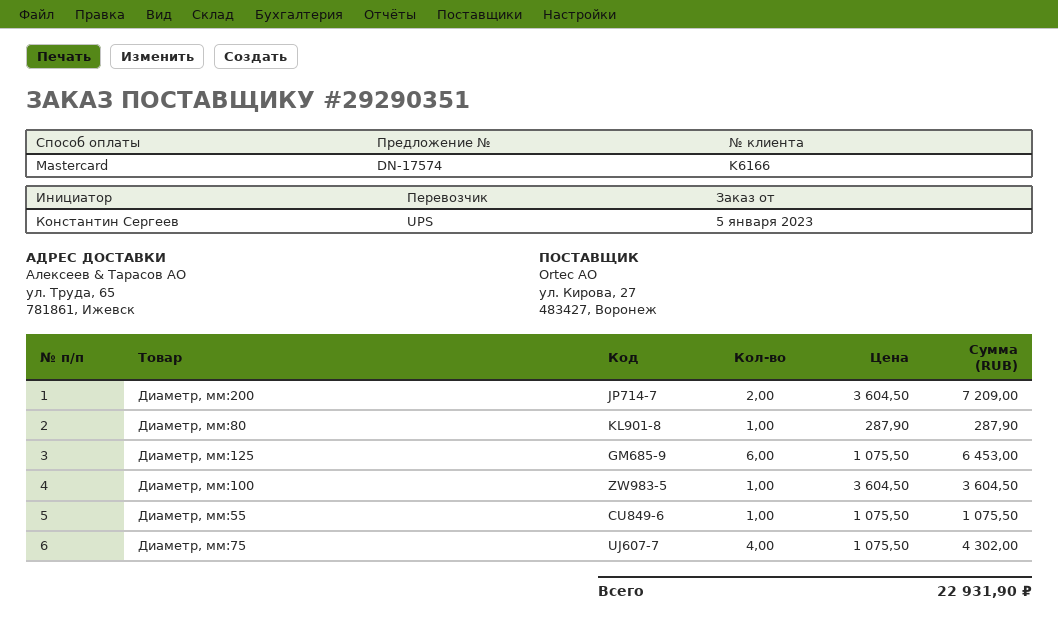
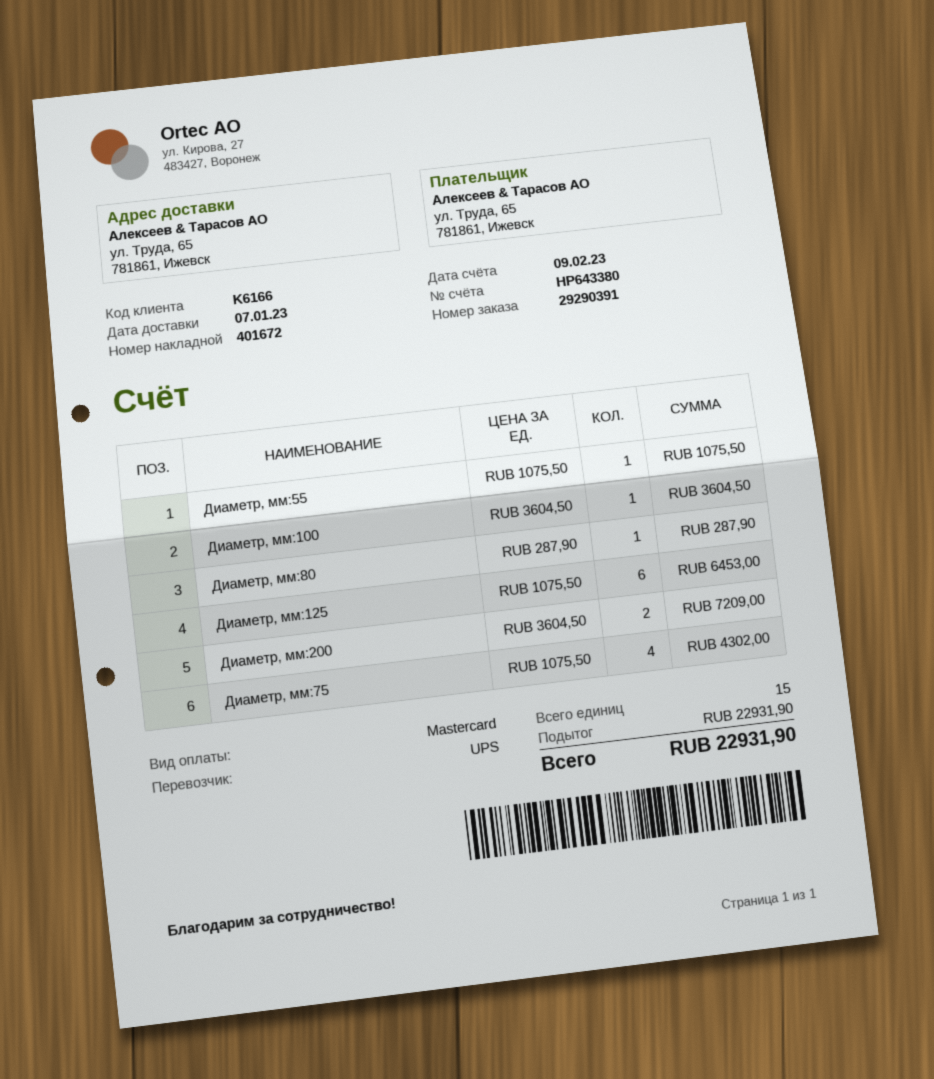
order number: 29290351 -> 29290391

